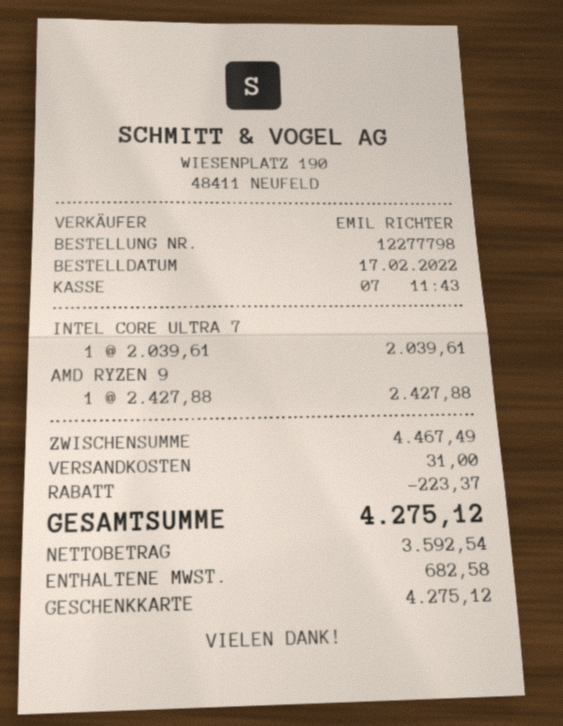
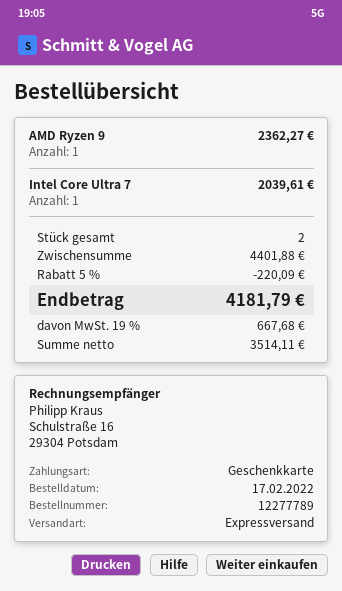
order number: 12277798 -> 12277789
AMD RYZEN 9: 1 for 2427.88 -> 1 for 2362.27
subtotal: 4467.49 -> 4401.88
discount: 223.37 -> 220.09
shipping: 31.00 -> none
net: 3592.54 -> 3514.11
tax: 682.58 -> 667.68
total: 4275.12 -> 4181.79

